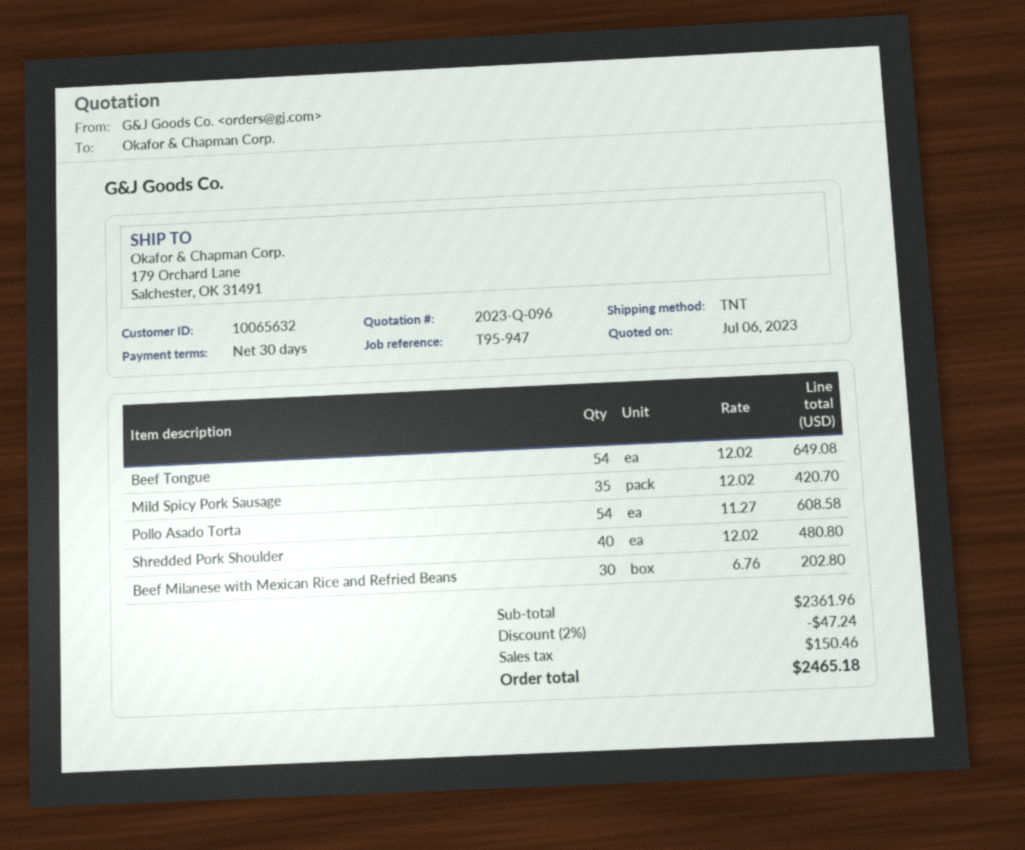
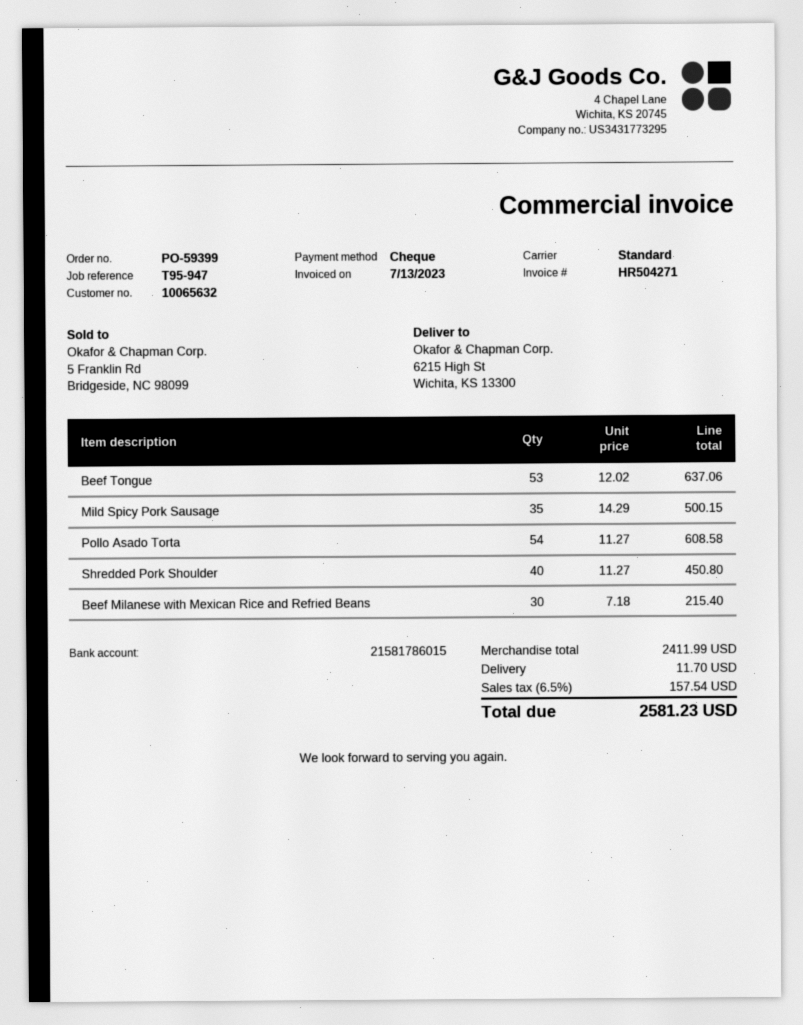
shipping method: TNT -> standard
ship to: 179 Orchard Lane, Salchester, OK 31491 -> 6215 High St, Wichita, KS 13300
Beef Tongue: 54 x 12.02 = 649.08 -> 53 x 12.02 = 637.06
Mild Spicy Pork Sausage: 35 x 12.02 = 420.70 -> 35 x 14.29 = 500.15
Shredded Pork Shoulder: 40 x 12.02 = 480.80 -> 40 x 11.27 = 450.80
Beef Milanese with Mexican Rice and Refried Beans: 30 x 6.76 = 202.80 -> 30 x 7.18 = 215.40
subtotal: 2361.96 -> 2411.99
discount: 2% = 47.24 -> none
shipping: none -> 11.70
tax: 150.46 -> 157.54
total: 2465.18 -> 2581.23

